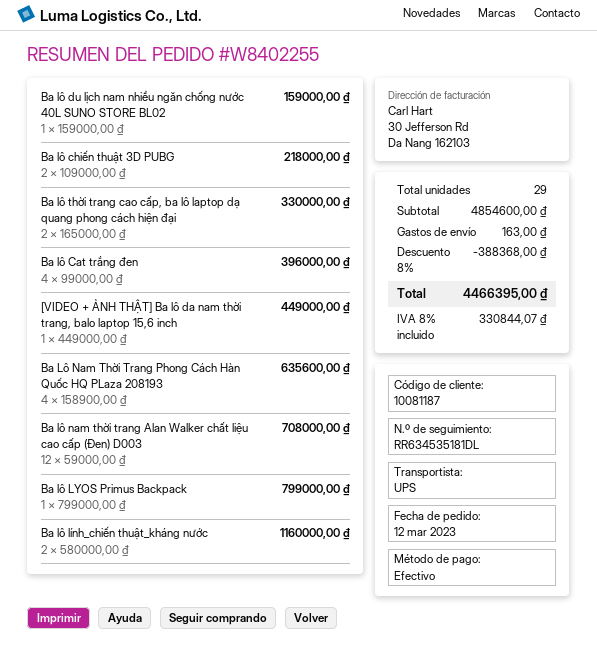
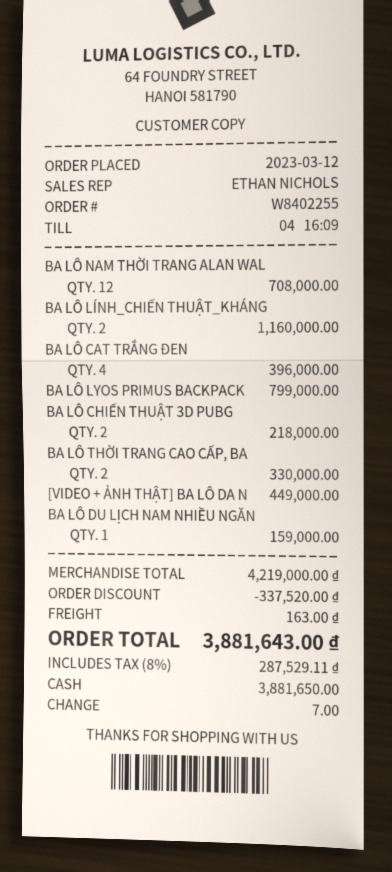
Ba Lô Nam Thời Trang Phong Cách Hàn Quốc HQ PLaza 208193: 4 for 635600.00 -> none
subtotal: 4854600.00 -> 4219000.00
discount: 388368.00 -> 337520.00
tax: 8% = 330844.07 -> 8% = 287529.11
total: 4466395.00 -> 3881643.00

